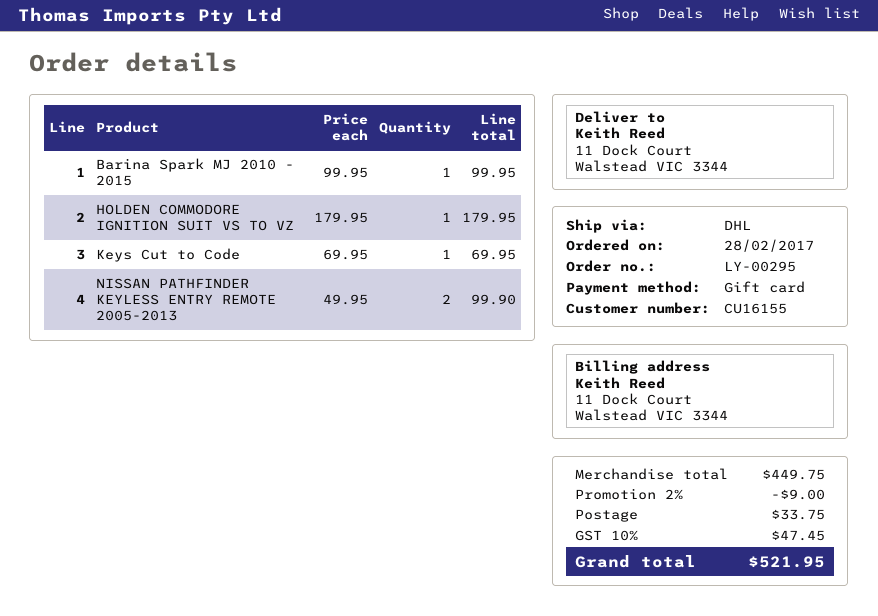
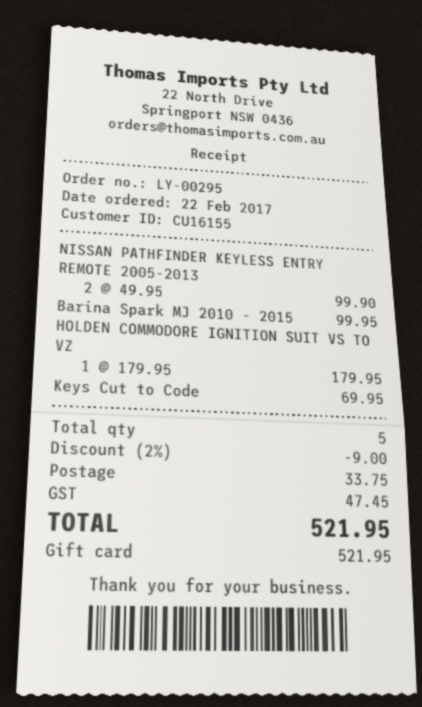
order date: 2017-02-28 -> 2017-02-22

